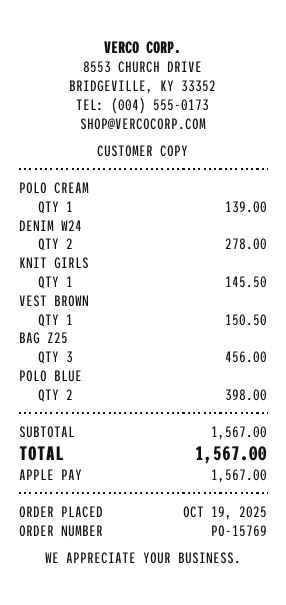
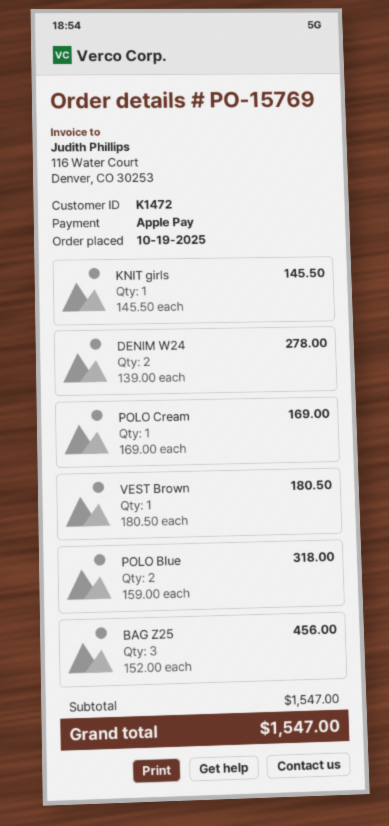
POLO CREAM: 1 for 139.00 -> 1 for 169.00
VEST BROWN: 1 for 150.50 -> 1 for 180.50
POLO BLUE: 2 for 398.00 -> 2 for 318.00
subtotal: 1567.00 -> 1547.00
total: 1567.00 -> 1547.00

